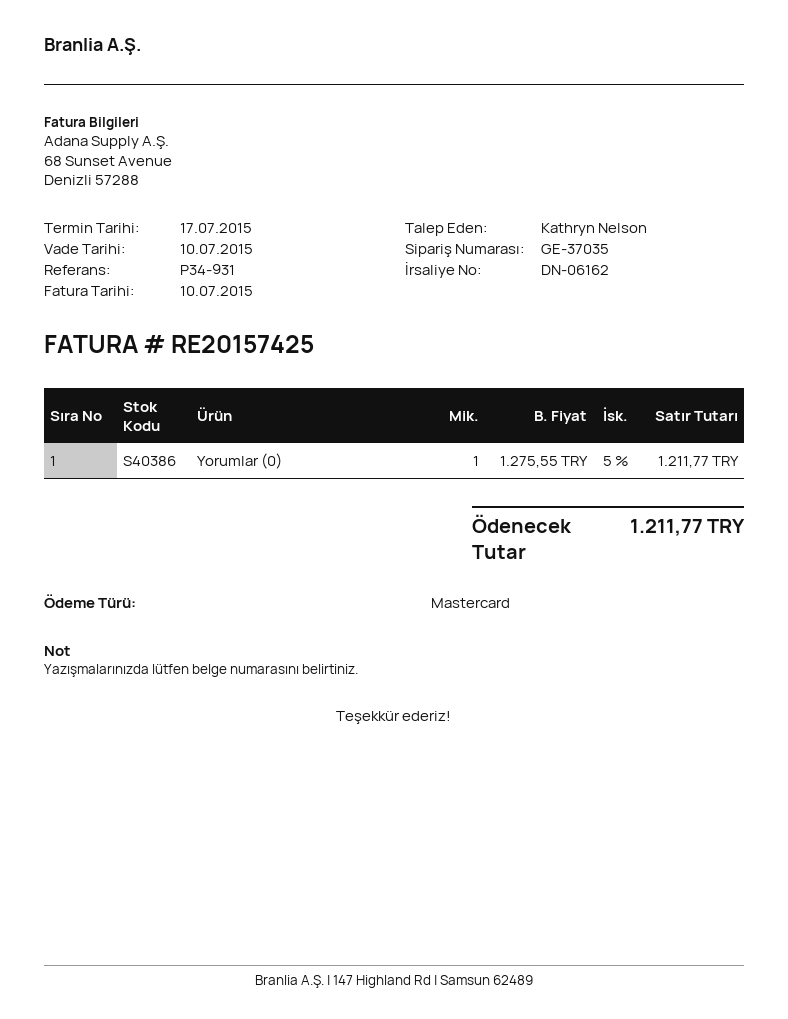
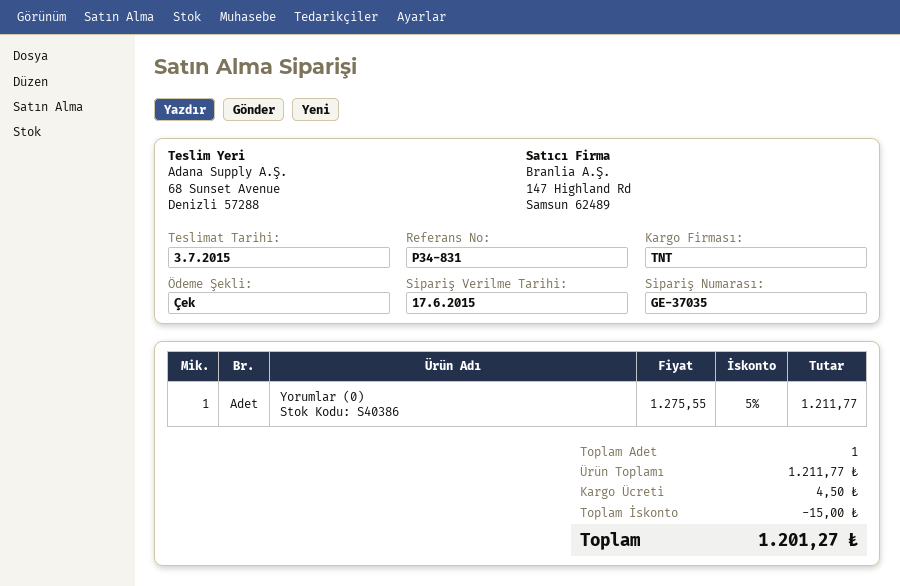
delivery date: 2015-07-17 -> 2015-07-03
reference: P34-931 -> P34-831
payment method: Mastercard -> cheque
discount: none -> 15.00
shipping: none -> 4.50
total: 1211.77 -> 1201.27

